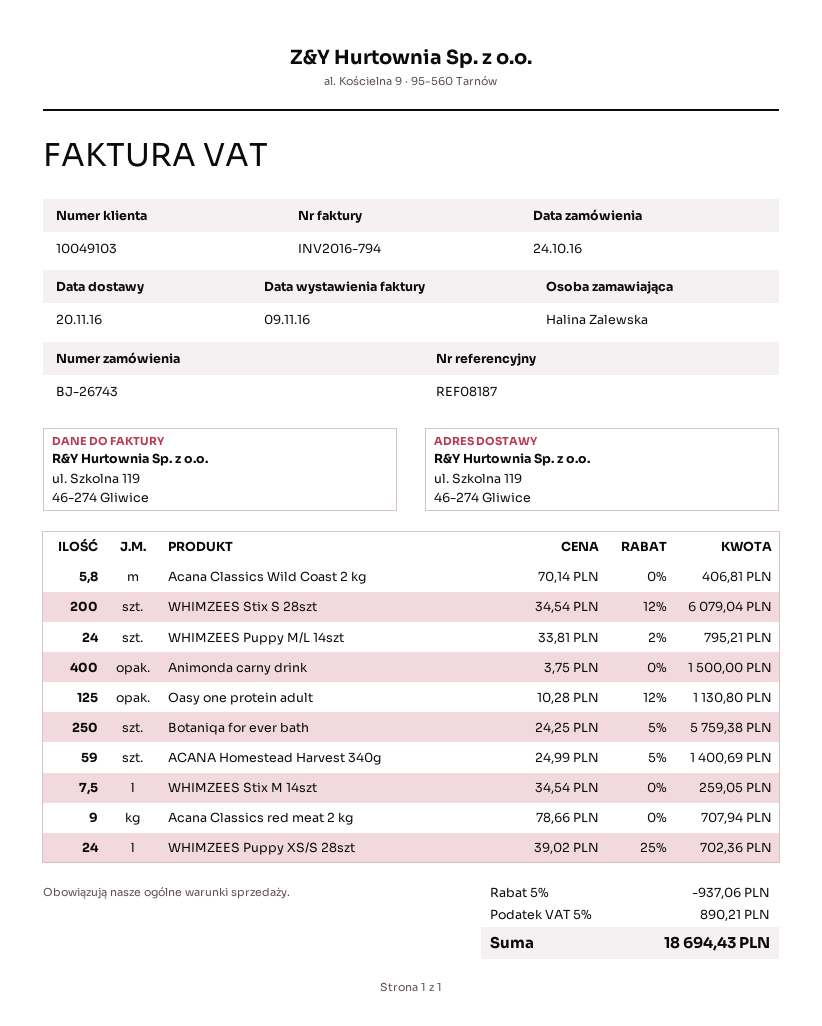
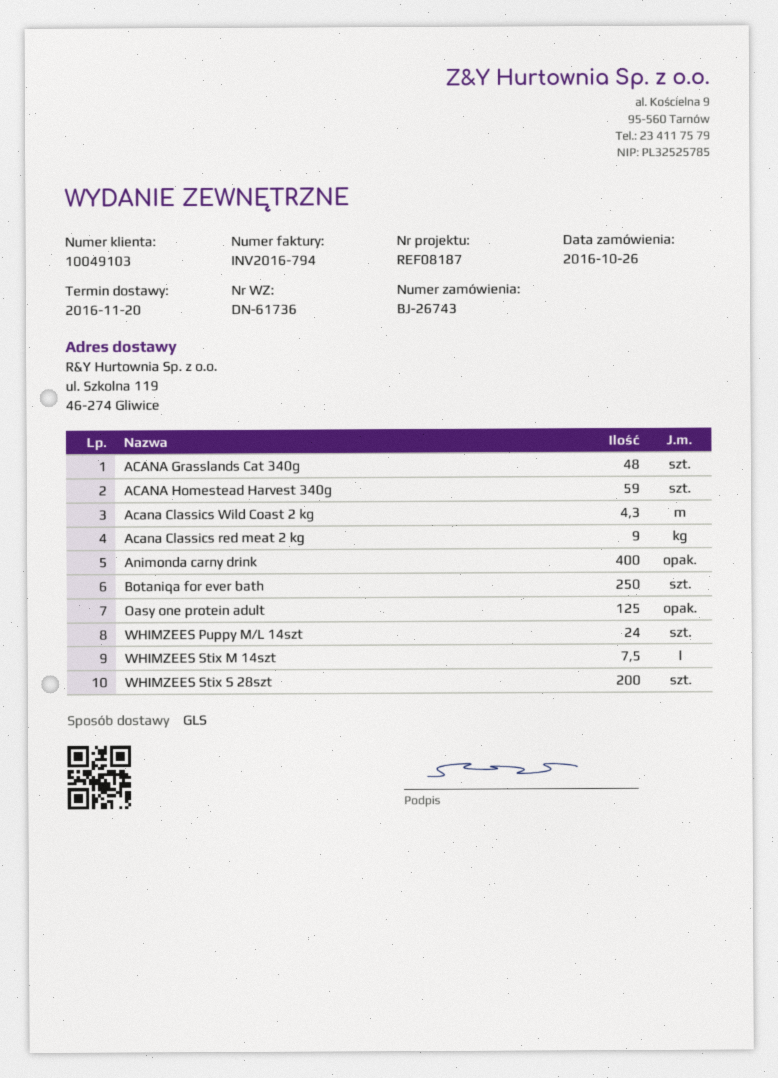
order date: 2016-10-24 -> 2016-10-26
Acana Classics Wild Coast 2 kg: 5.8 -> 4.3
WHIMZEES Puppy XS/S 28szt: 24 -> none
ACANA Grasslands Cat 340g: none -> 48

